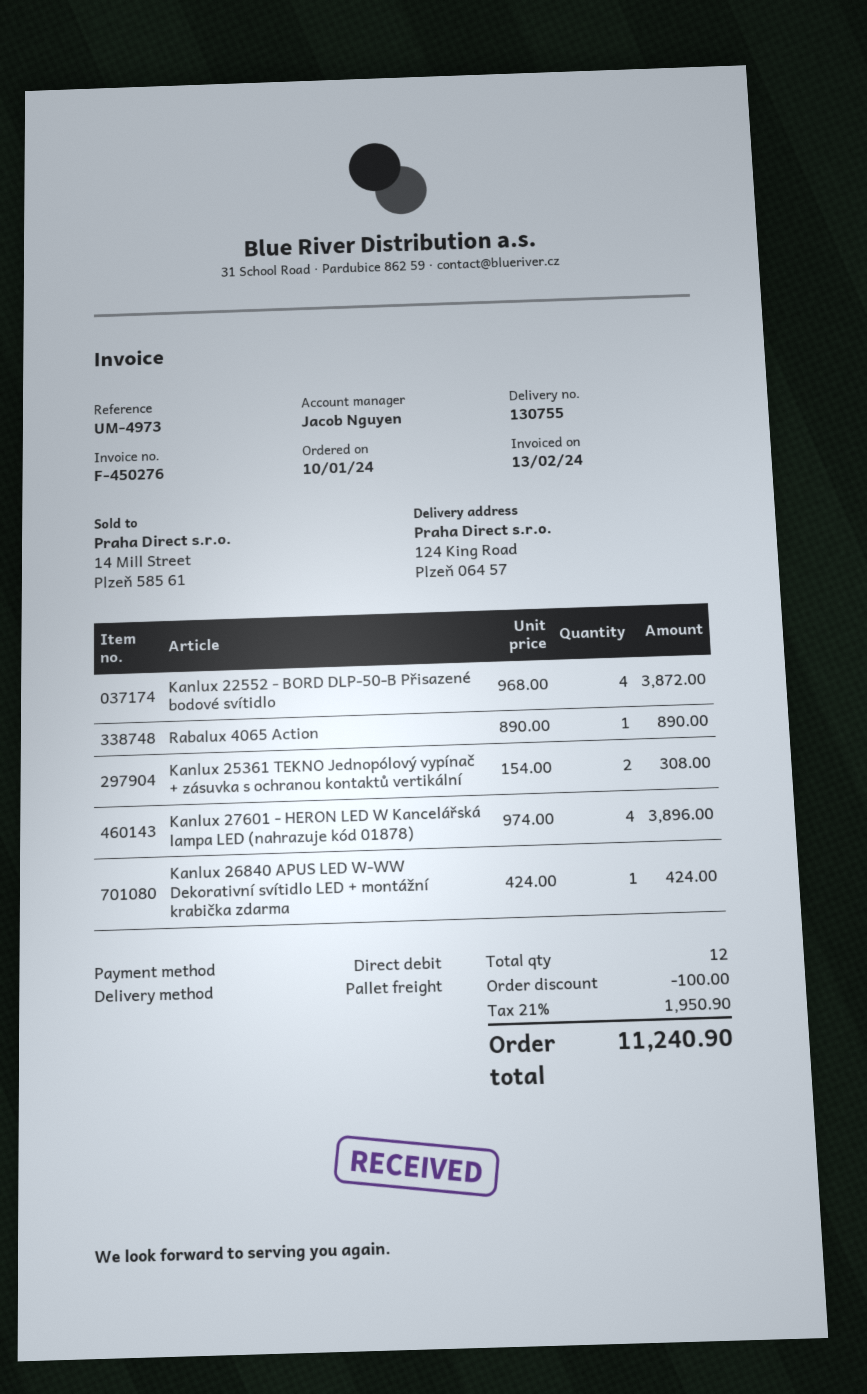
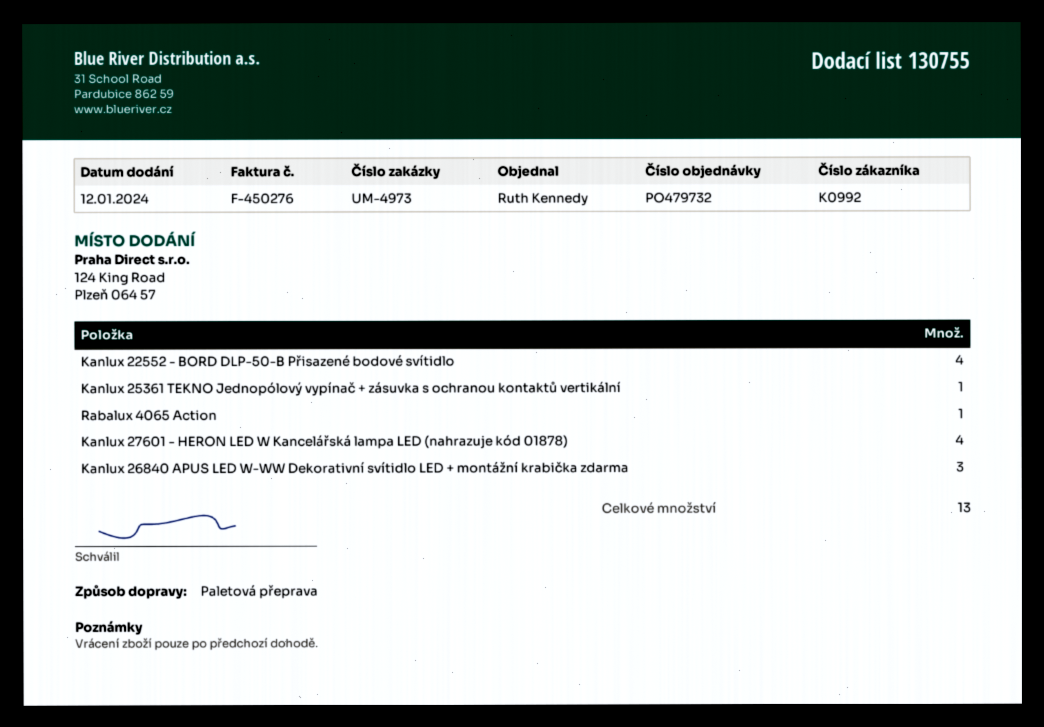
Kanlux 25361 TEKNO Jednopólový vypínač + zásuvka s ochranou kontaktů vertikální: 2 -> 1
Kanlux 26840 APUS LED W-WW Dekorativní svítidlo LED + montážní krabička zdarma: 1 -> 3
total quantity: 12 -> 13

